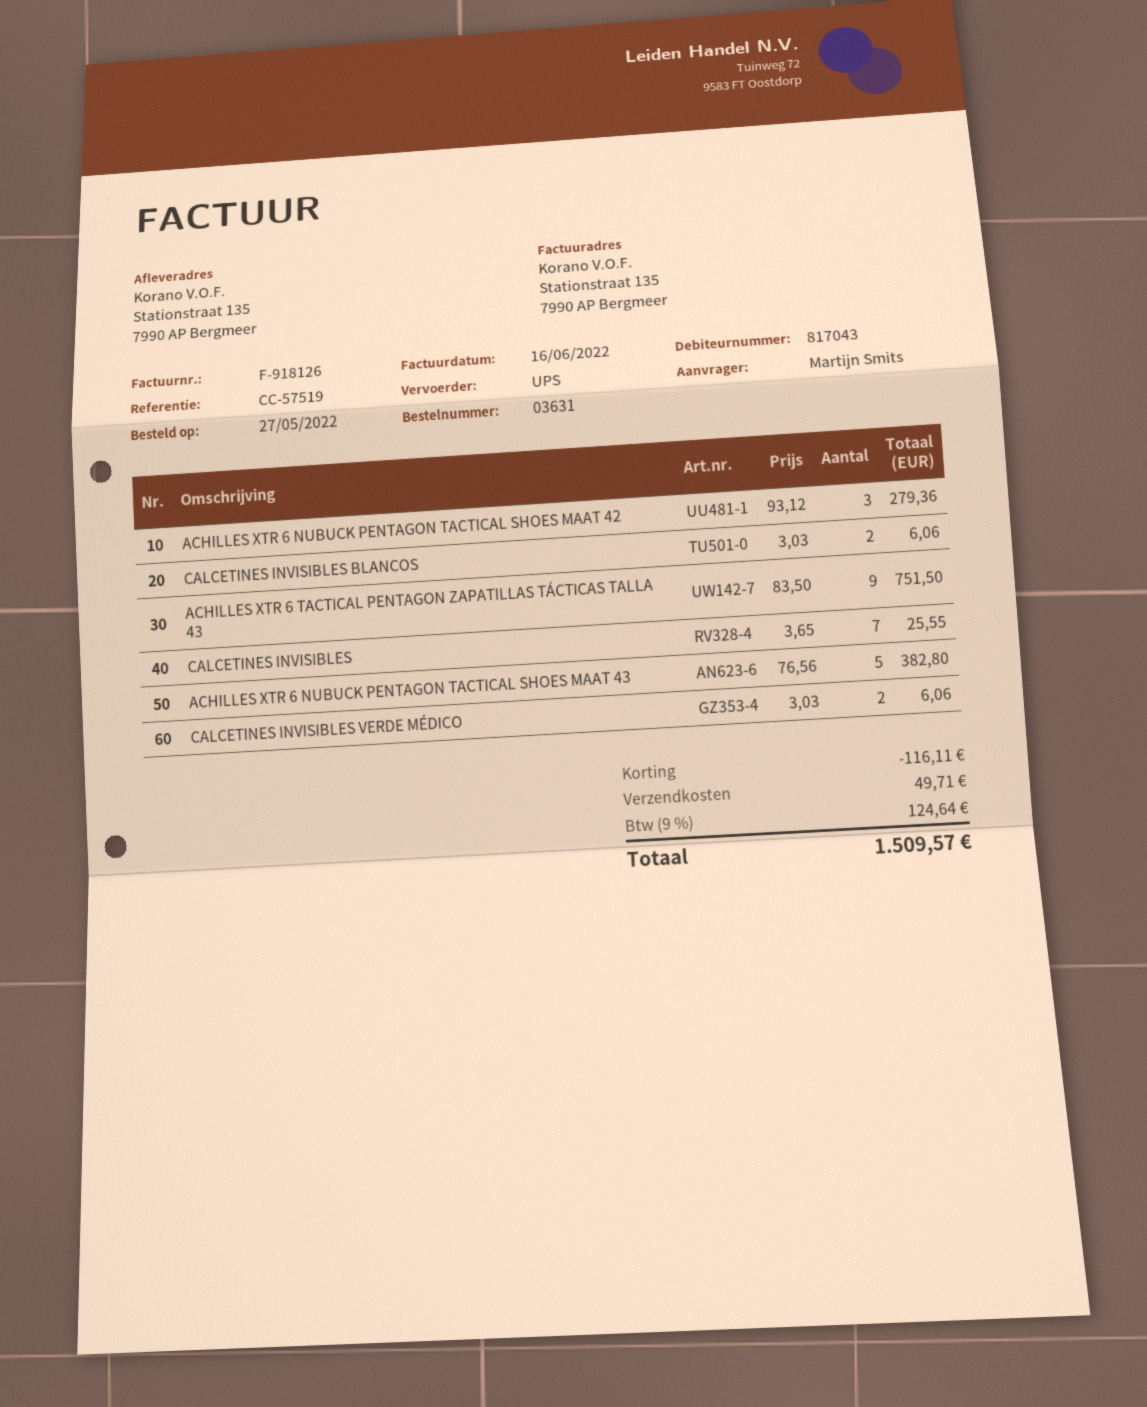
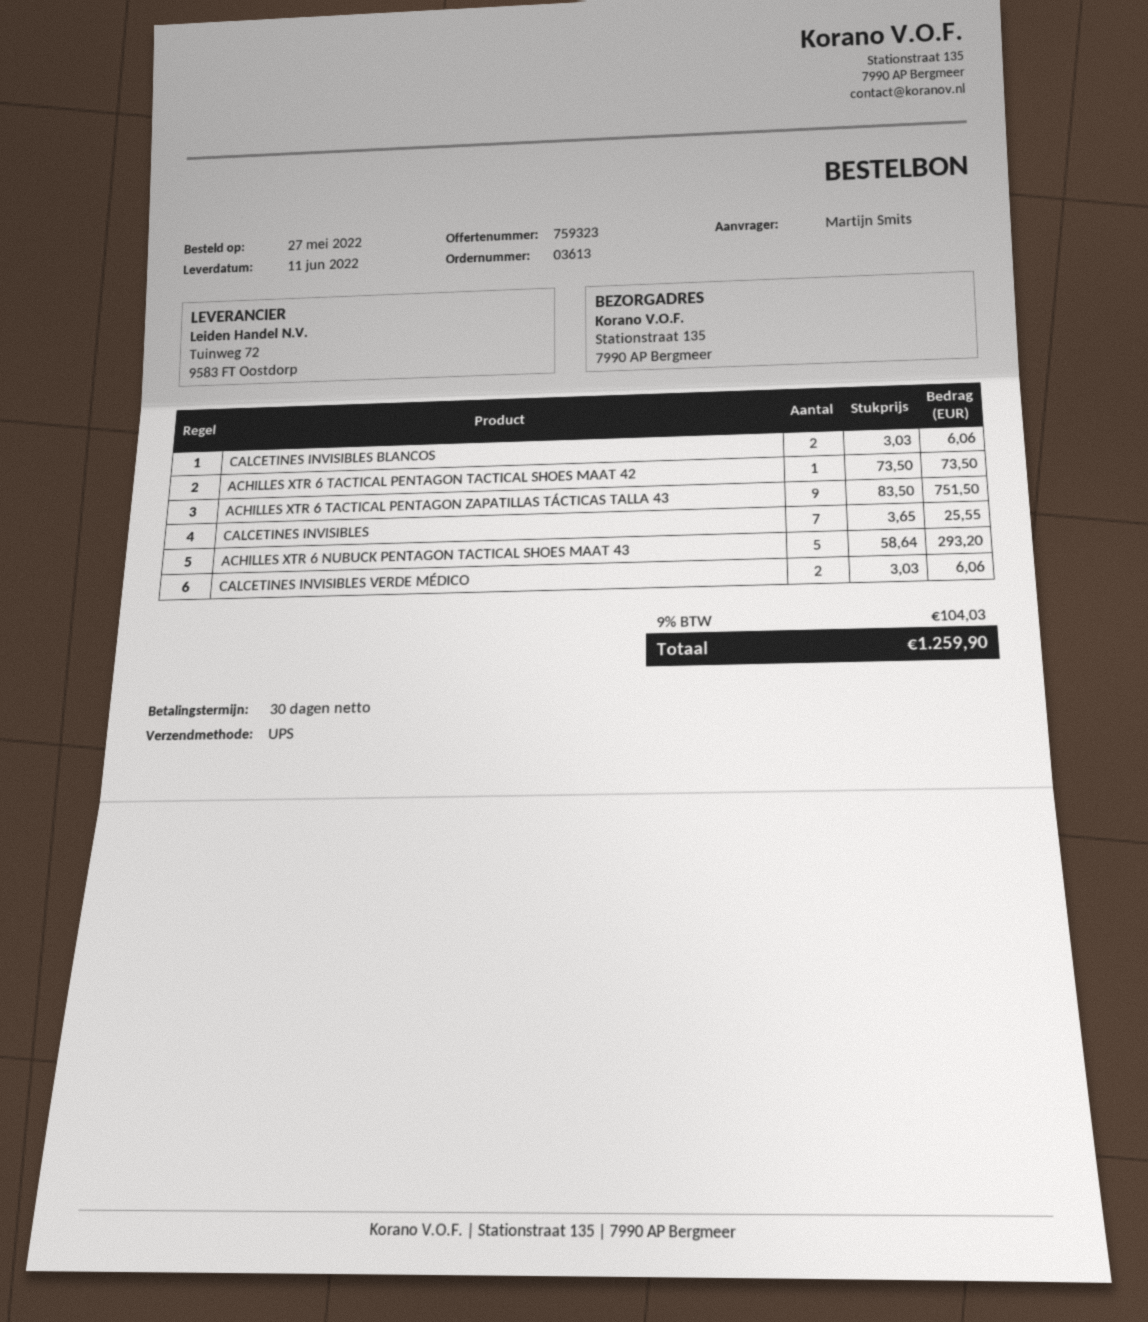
order number: 03631 -> 03613
ACHILLES XTR 6 NUBUCK PENTAGON TACTICAL SHOES MAAT 42: 3 x 93.12 = 279.36 -> none
ACHILLES XTR 6 NUBUCK PENTAGON TACTICAL SHOES MAAT 43: 5 x 76.56 = 382.80 -> 5 x 58.64 = 293.20
ACHILLES XTR 6 TACTICAL PENTAGON TACTICAL SHOES MAAT 42: none -> 1 x 73.50 = 73.50
discount: 116.11 -> none
shipping: 49.71 -> none
tax: 9% = 124.64 -> 9% = 104.03
total: 1509.57 -> 1259.90

